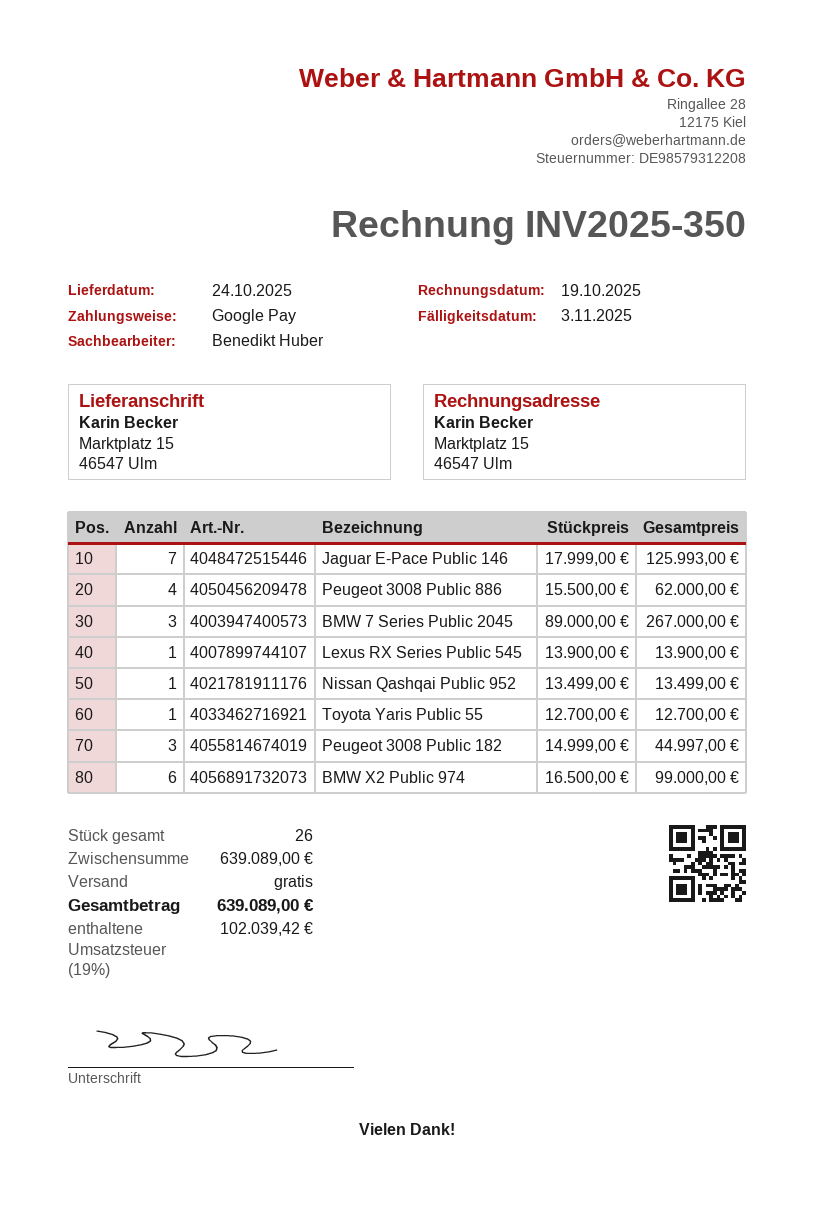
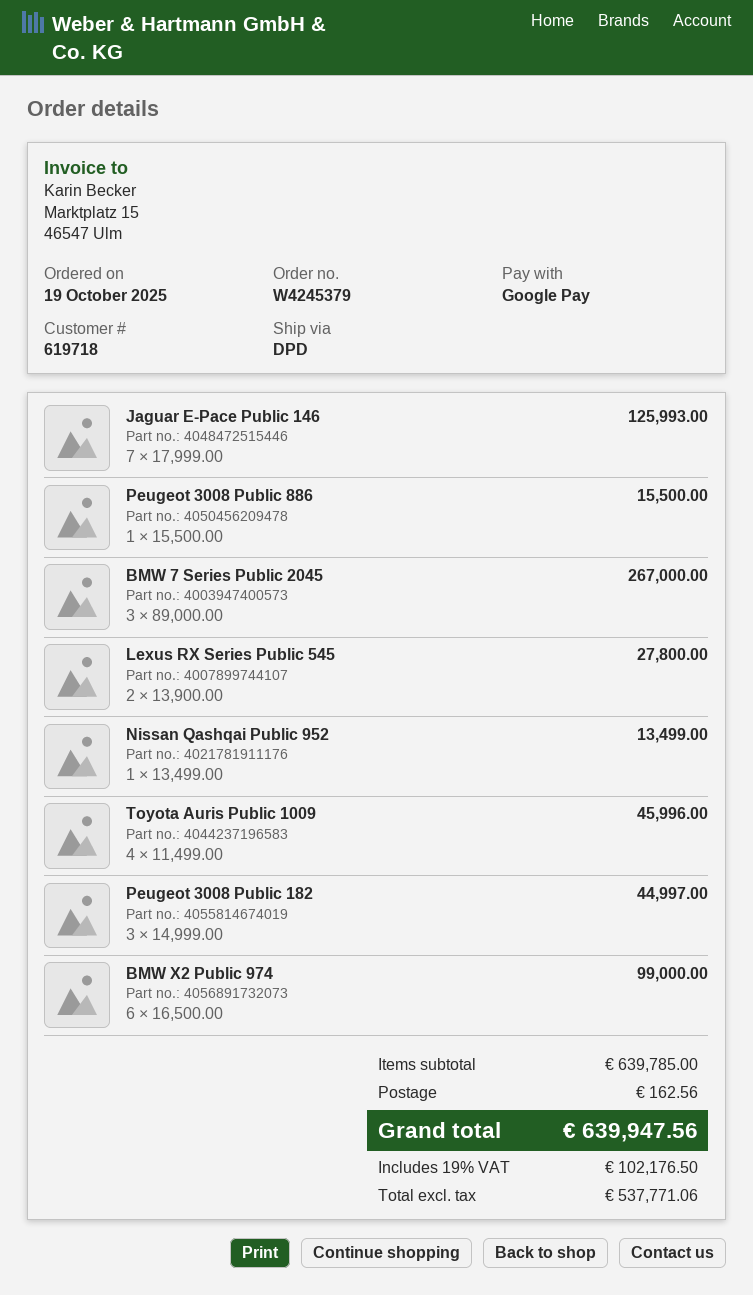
Peugeot 3008 Public 886: 4 x 15500.00 = 62000.00 -> 1 x 15500.00 = 15500.00
Lexus RX Series Public 545: 1 x 13900.00 = 13900.00 -> 2 x 13900.00 = 27800.00
Toyota Yaris Public 55: 1 x 12700.00 = 12700.00 -> none
Toyota Auris Public 1009: none -> 4 x 11499.00 = 45996.00
subtotal: 639089.00 -> 639785.00
shipping: 0.00 -> 162.56
tax: 19% = 102039.42 -> 19% = 102176.50
total: 639089.00 -> 639947.56

